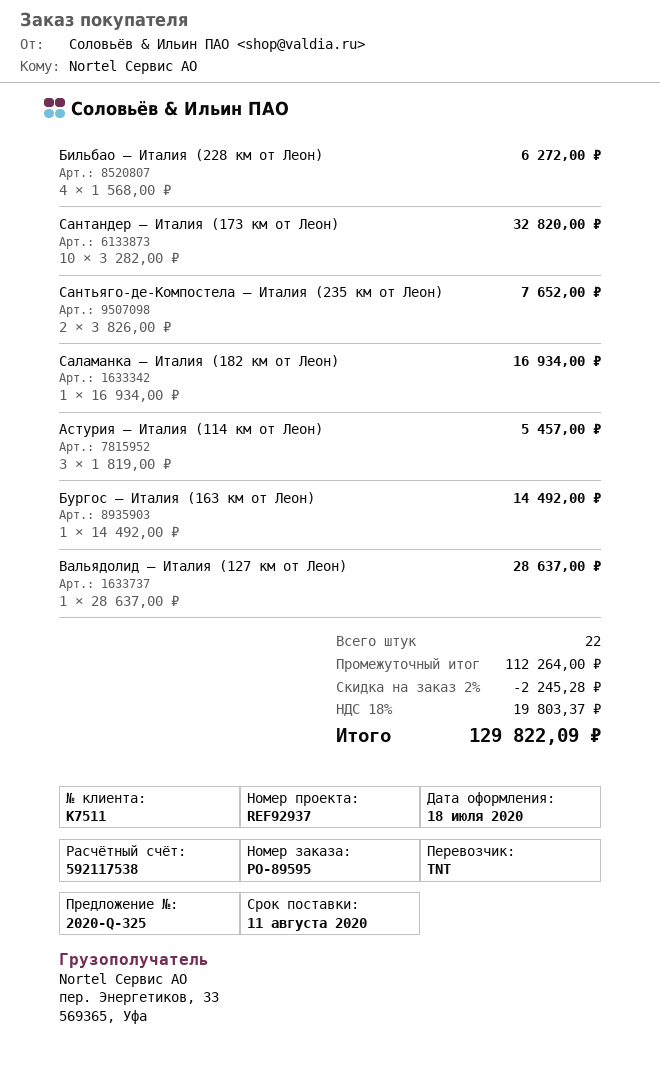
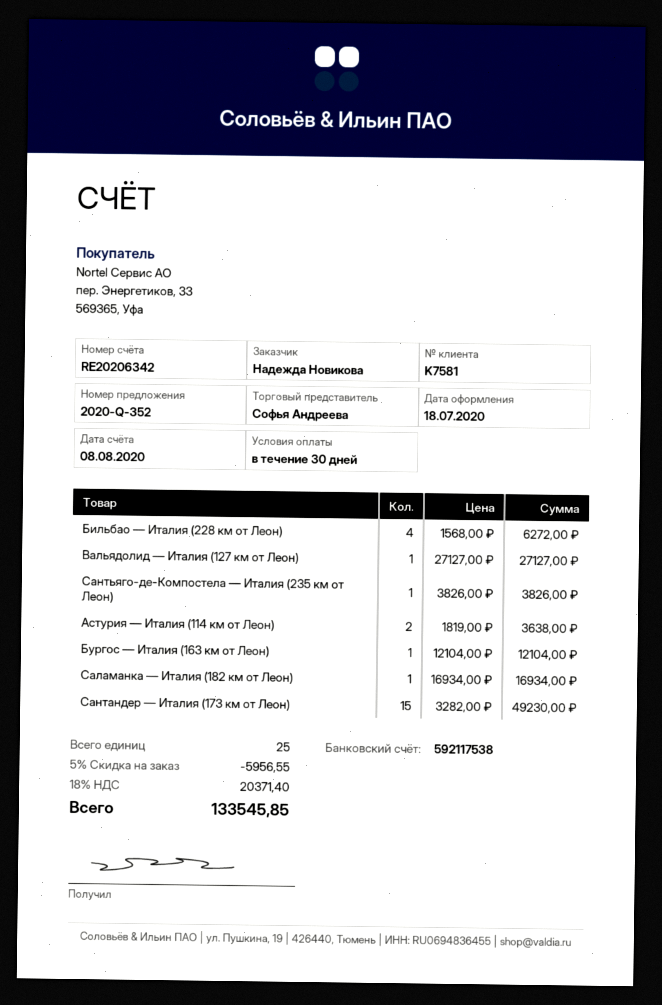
quote number: 2020-Q-325 -> 2020-Q-352
customer number: K7511 -> K7581
Сантандер — Италия (173 км от Леон): 10 x 3282.00 = 32820.00 -> 15 x 3282.00 = 49230.00
Сантьяго-де-Компостела — Италия (235 км от Леон): 2 x 3826.00 = 7652.00 -> 1 x 3826.00 = 3826.00
Астурия — Италия (114 км от Леон): 3 x 1819.00 = 5457.00 -> 2 x 1819.00 = 3638.00
Бургос — Италия (163 км от Леон): 1 x 14492.00 = 14492.00 -> 1 x 12104.00 = 12104.00
Вальядолид — Италия (127 км от Леон): 1 x 28637.00 = 28637.00 -> 1 x 27127.00 = 27127.00
total quantity: 22 -> 25
discount: 2% = 2245.28 -> 5% = 5956.55
tax: 18% = 19803.37 -> 18% = 20371.40
total: 129822.09 -> 133545.85

